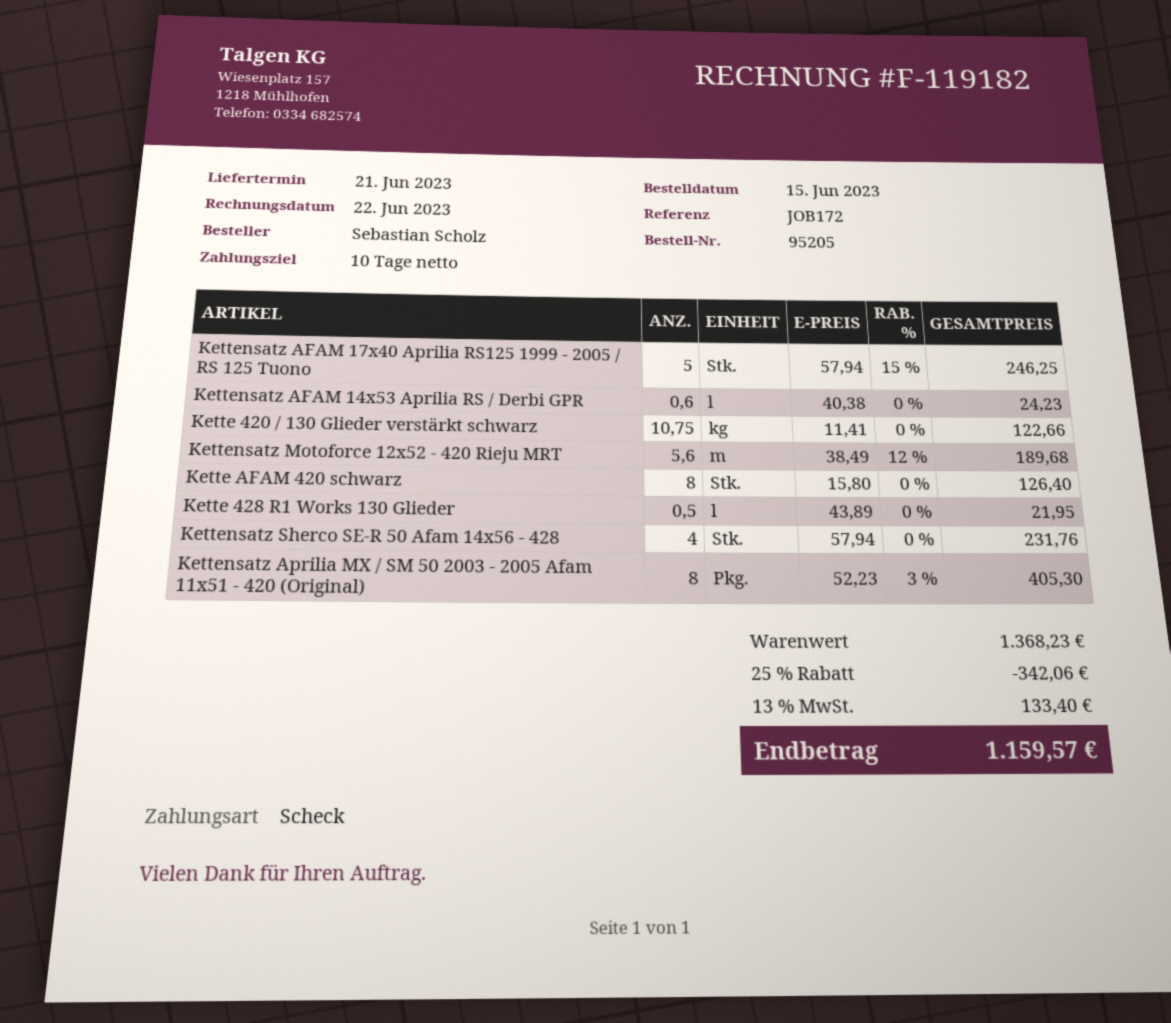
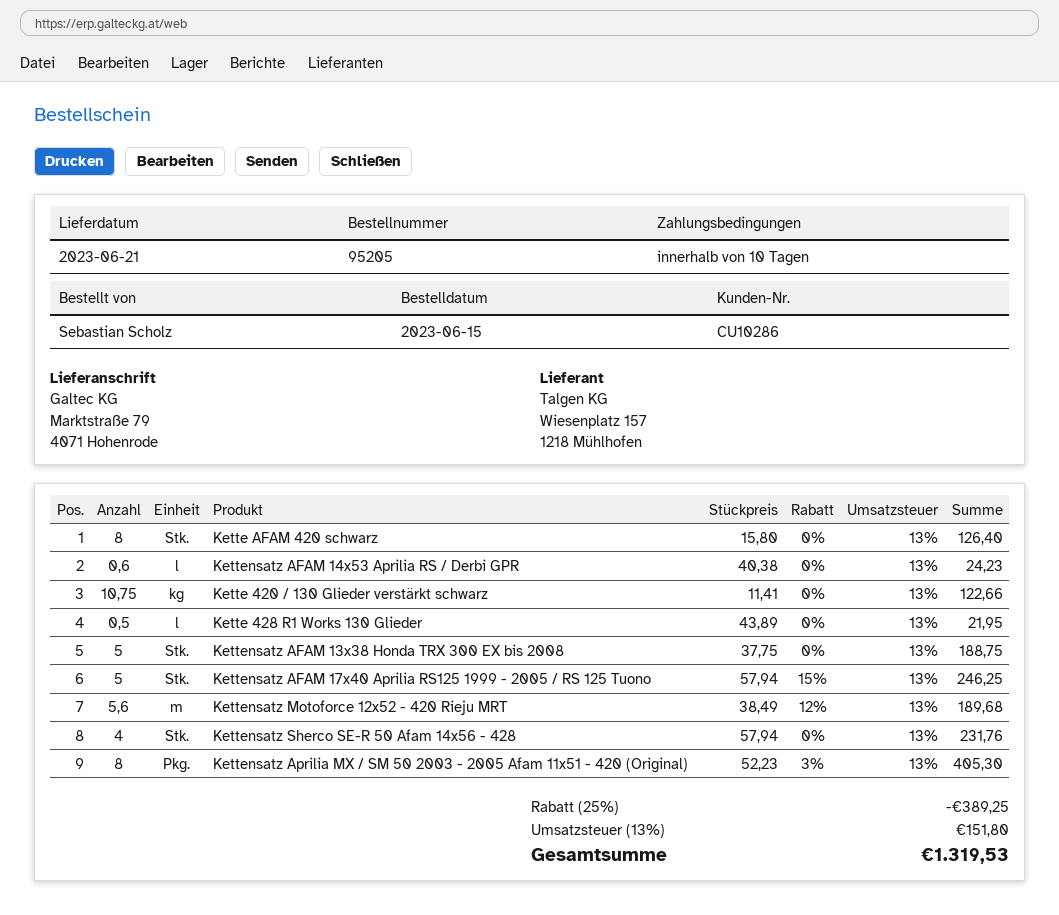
Kettensatz AFAM 13x38 Honda TRX 300 EX bis 2008: none -> 5 x 37.75 = 188.75
discount: 25% = 342.06 -> 25% = 389.25
tax: 13% = 133.40 -> 13% = 151.80
total: 1159.57 -> 1319.53

